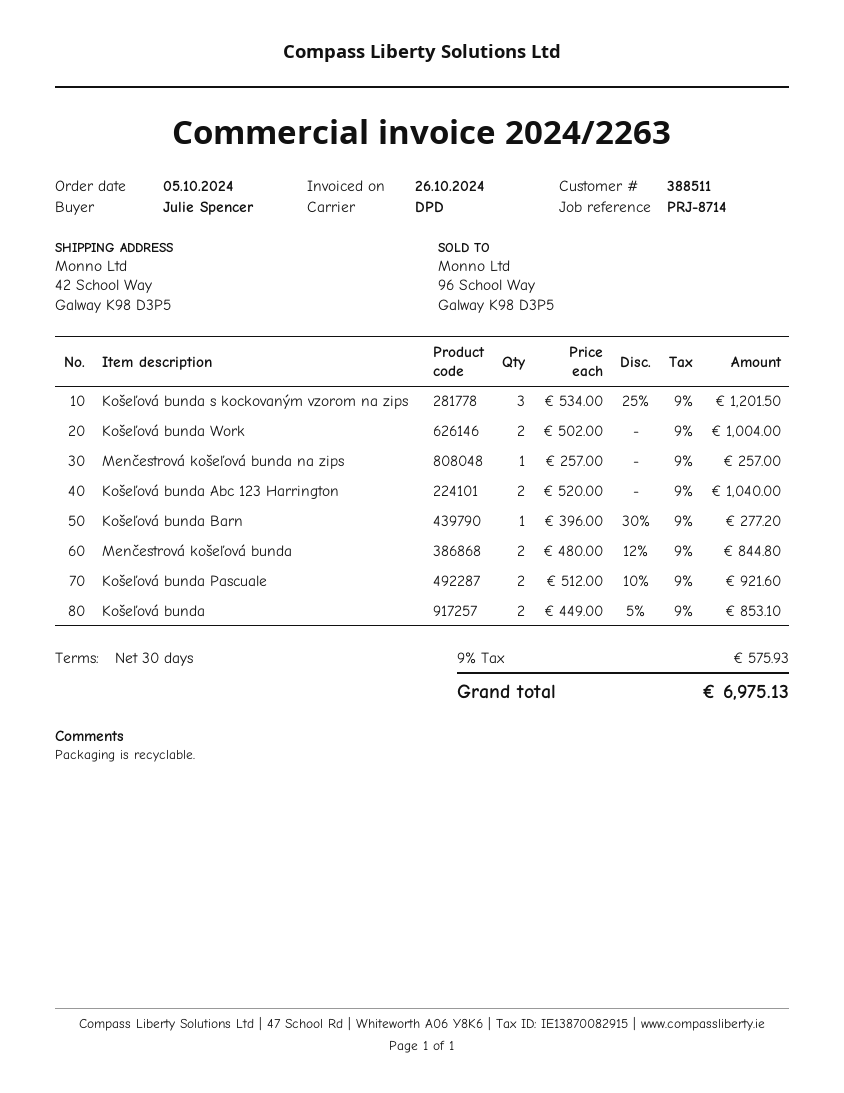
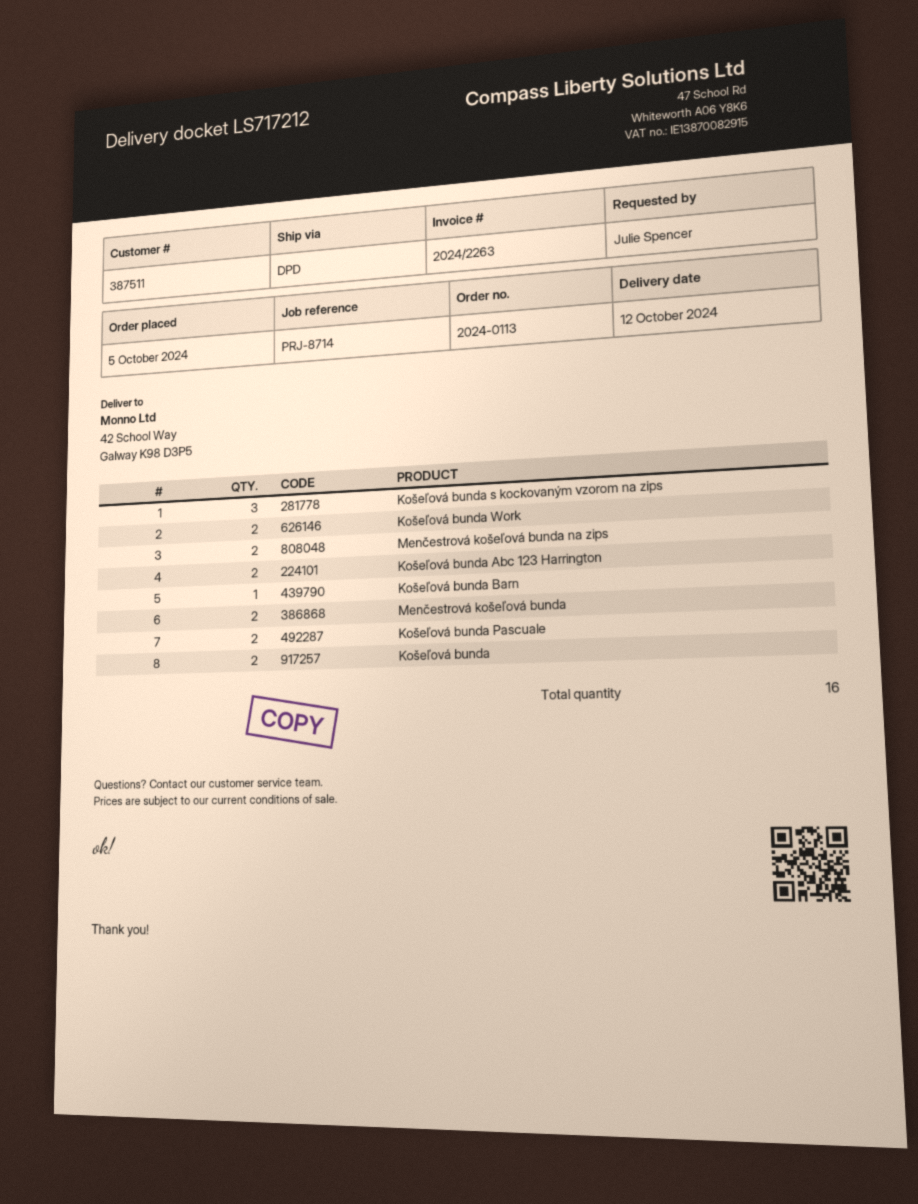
customer number: 388511 -> 387511
Menčestrová košeľová bunda na zips: 1 -> 2

